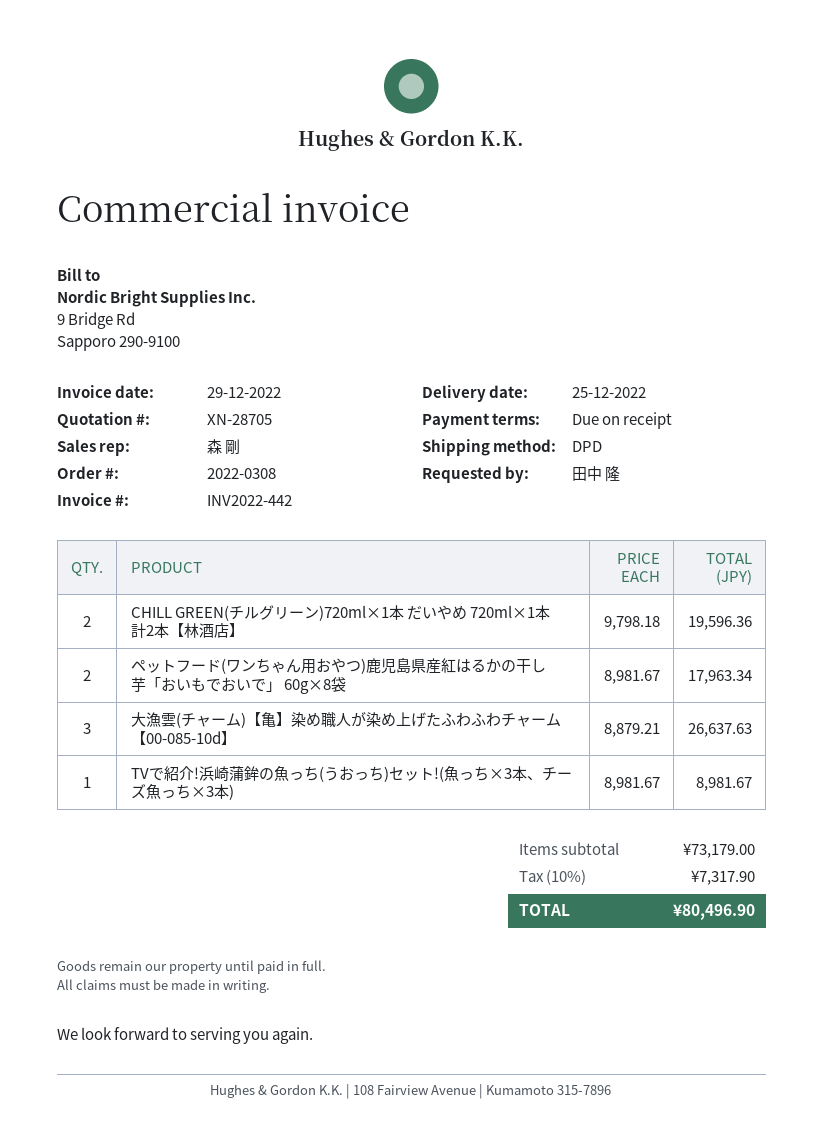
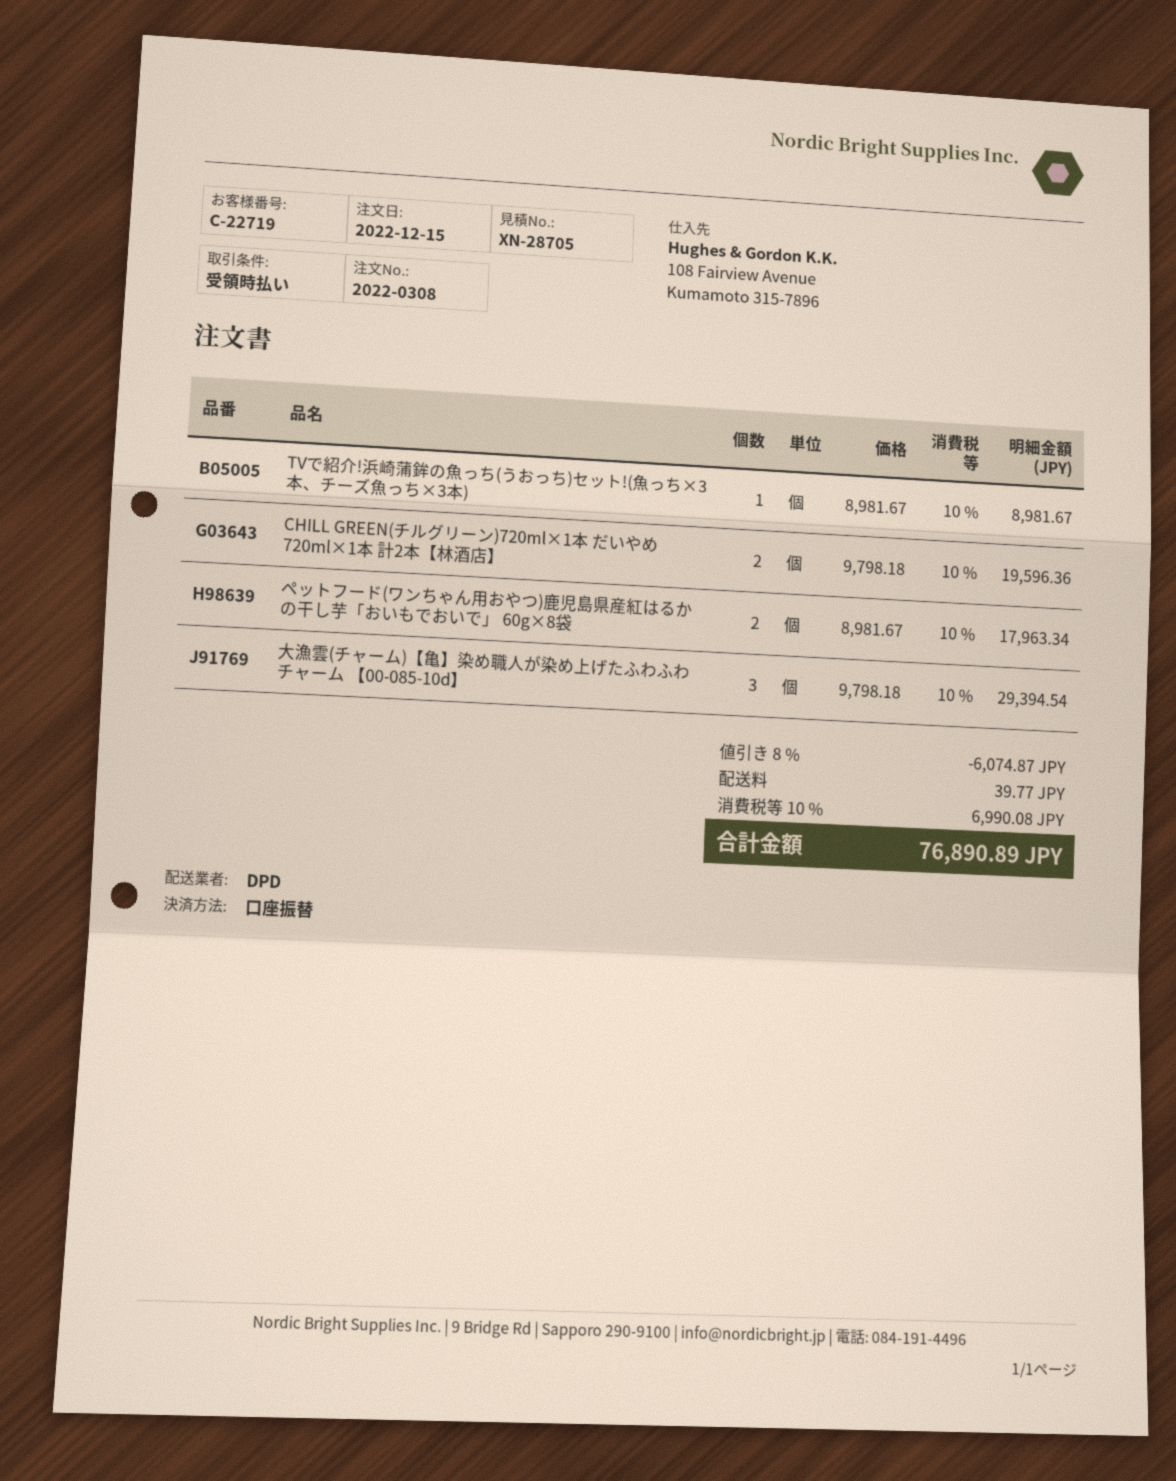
大漁雲(チャーム)【亀】染め職人が染め上げたふわふわチャーム 【00-085-10d】: 3 x 8879.21 = 26637.63 -> 3 x 9798.18 = 29394.54
discount: none -> 8% = 6074.87
shipping: none -> 39.77
tax: 10% = 7317.90 -> 10% = 6990.08
total: 80496.90 -> 76890.89

